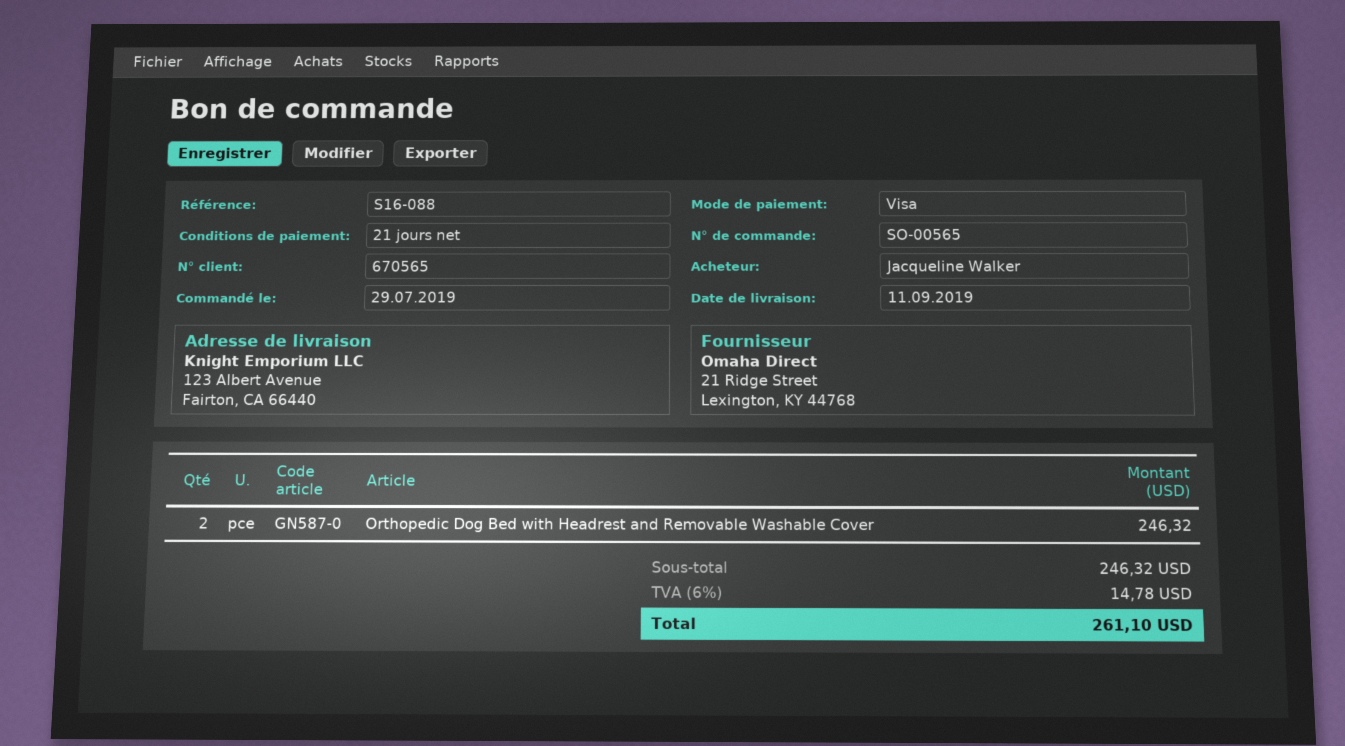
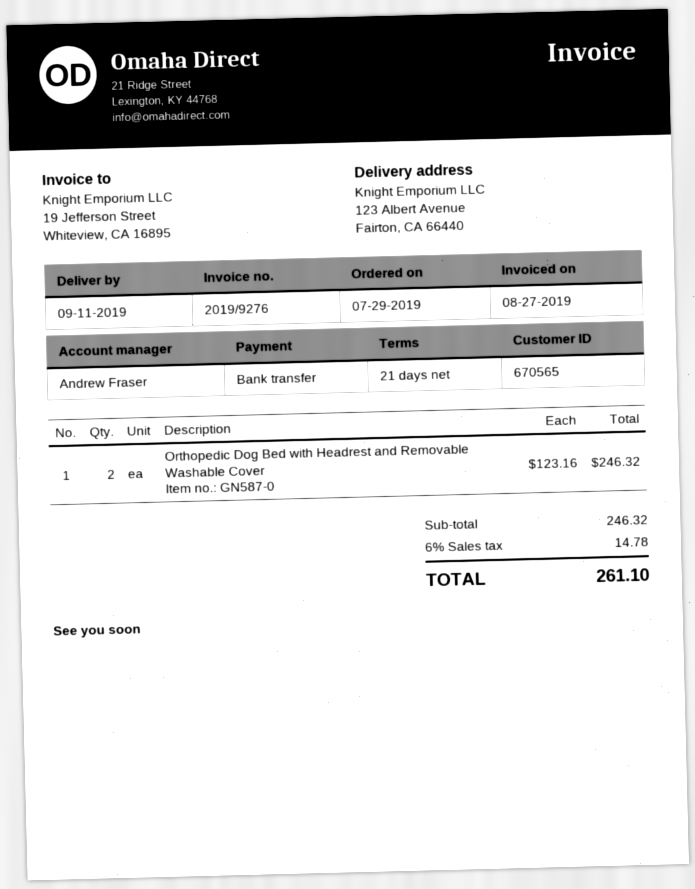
payment method: Visa -> bank transfer

